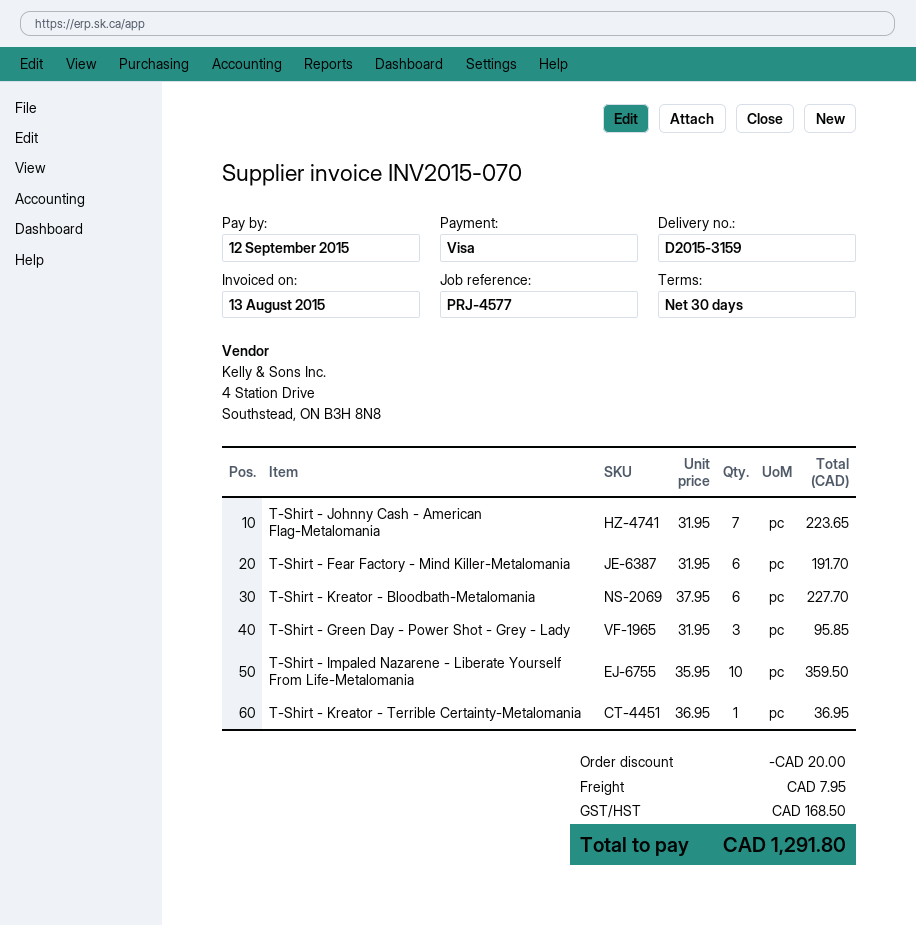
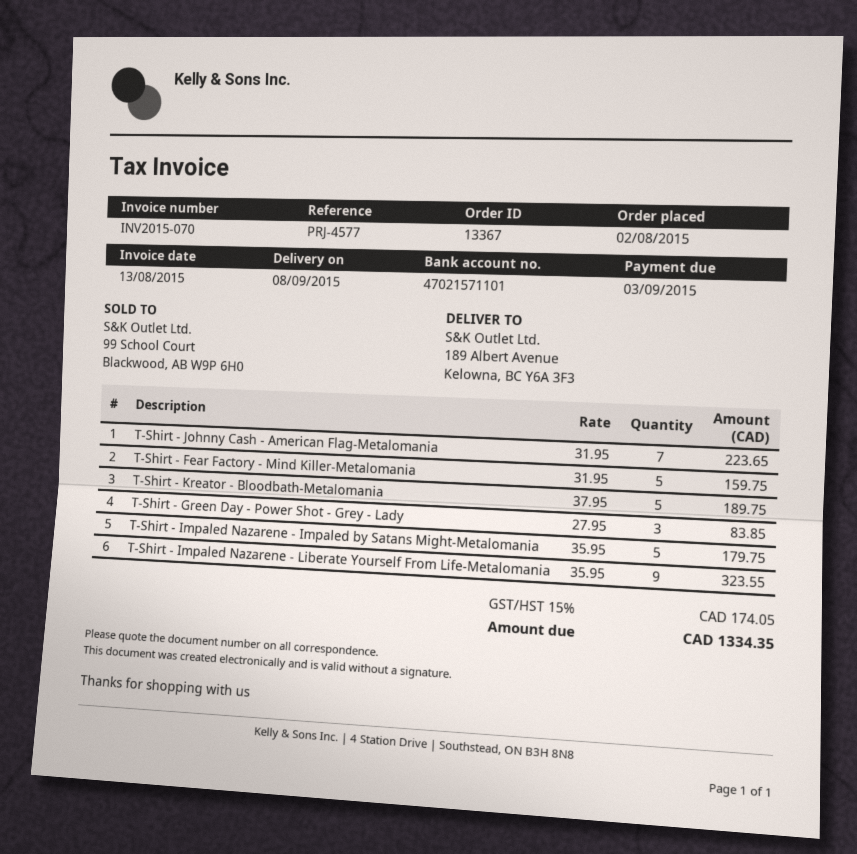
due date: 2015-09-12 -> 2015-09-03
T-Shirt - Fear Factory - Mind Killer-Metalomania: 6 x 31.95 = 191.70 -> 5 x 31.95 = 159.75
T-Shirt - Kreator - Bloodbath-Metalomania: 6 x 37.95 = 227.70 -> 5 x 37.95 = 189.75
T-Shirt - Green Day - Power Shot - Grey - Lady: 3 x 31.95 = 95.85 -> 3 x 27.95 = 83.85
T-Shirt - Impaled Nazarene - Liberate Yourself From Life-Metalomania: 10 x 35.95 = 359.50 -> 9 x 35.95 = 323.55
T-Shirt - Kreator - Terrible Certainty-Metalomania: 1 x 36.95 = 36.95 -> none
T-Shirt - Impaled Nazarene - Impaled by Satans Might-Metalomania: none -> 5 x 35.95 = 179.75
discount: 20.00 -> none
shipping: 7.95 -> none
tax: 168.50 -> 174.05
total: 1291.80 -> 1334.35

